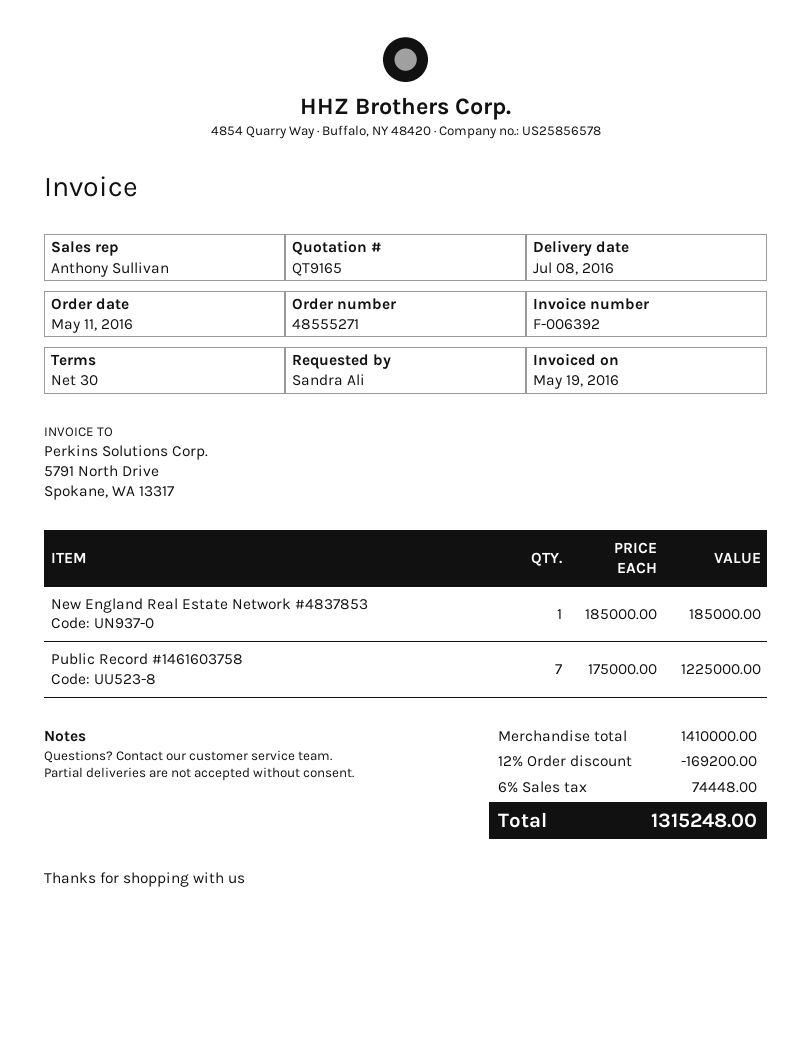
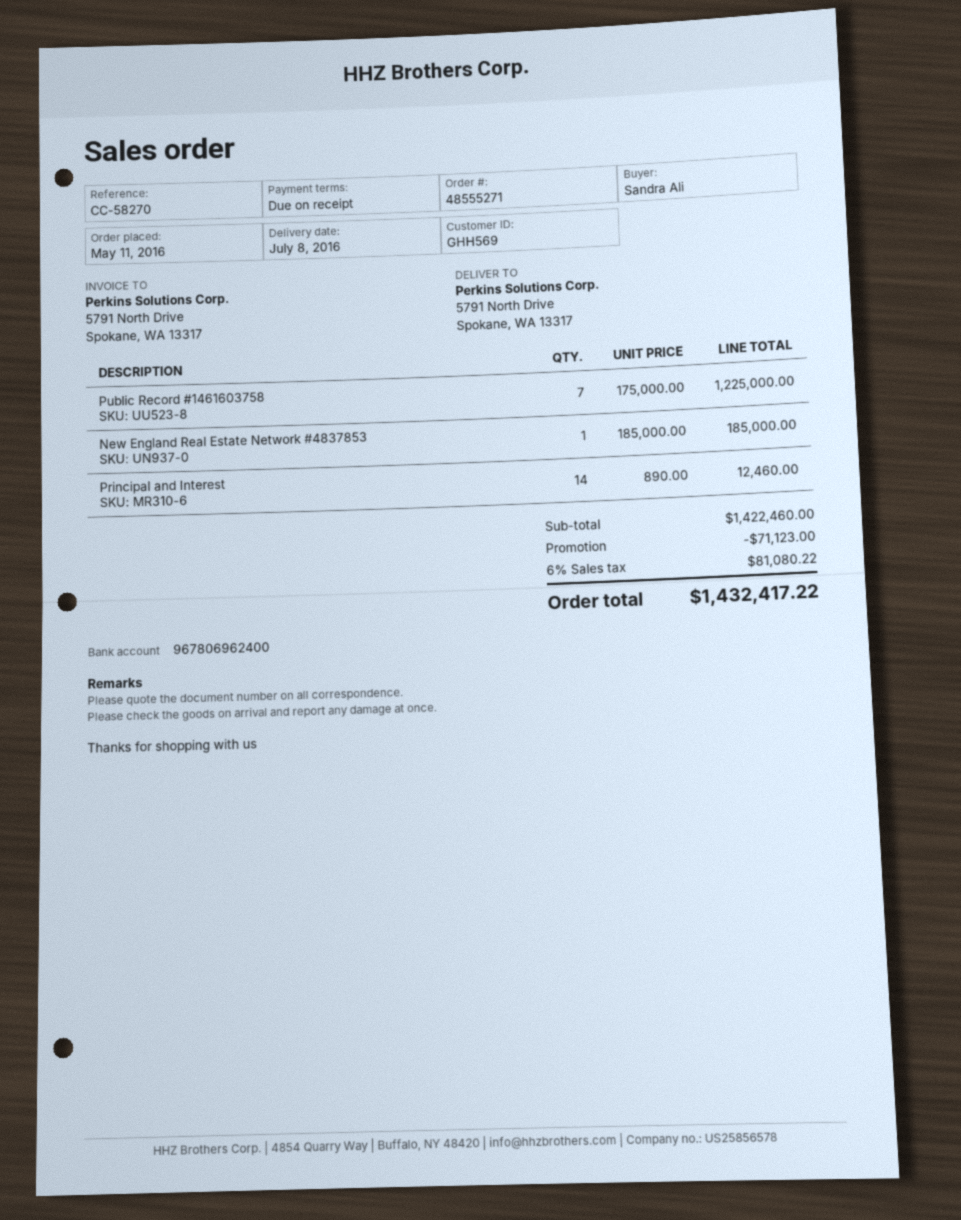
payment terms: 30 days -> on receipt
Principal and Interest: none -> 14 x 890.00 = 12460.00
subtotal: 1410000.00 -> 1422460.00
discount: 169200.00 -> 71123.00
tax: 6% = 74448.00 -> 6% = 81080.22
total: 1315248.00 -> 1432417.22

